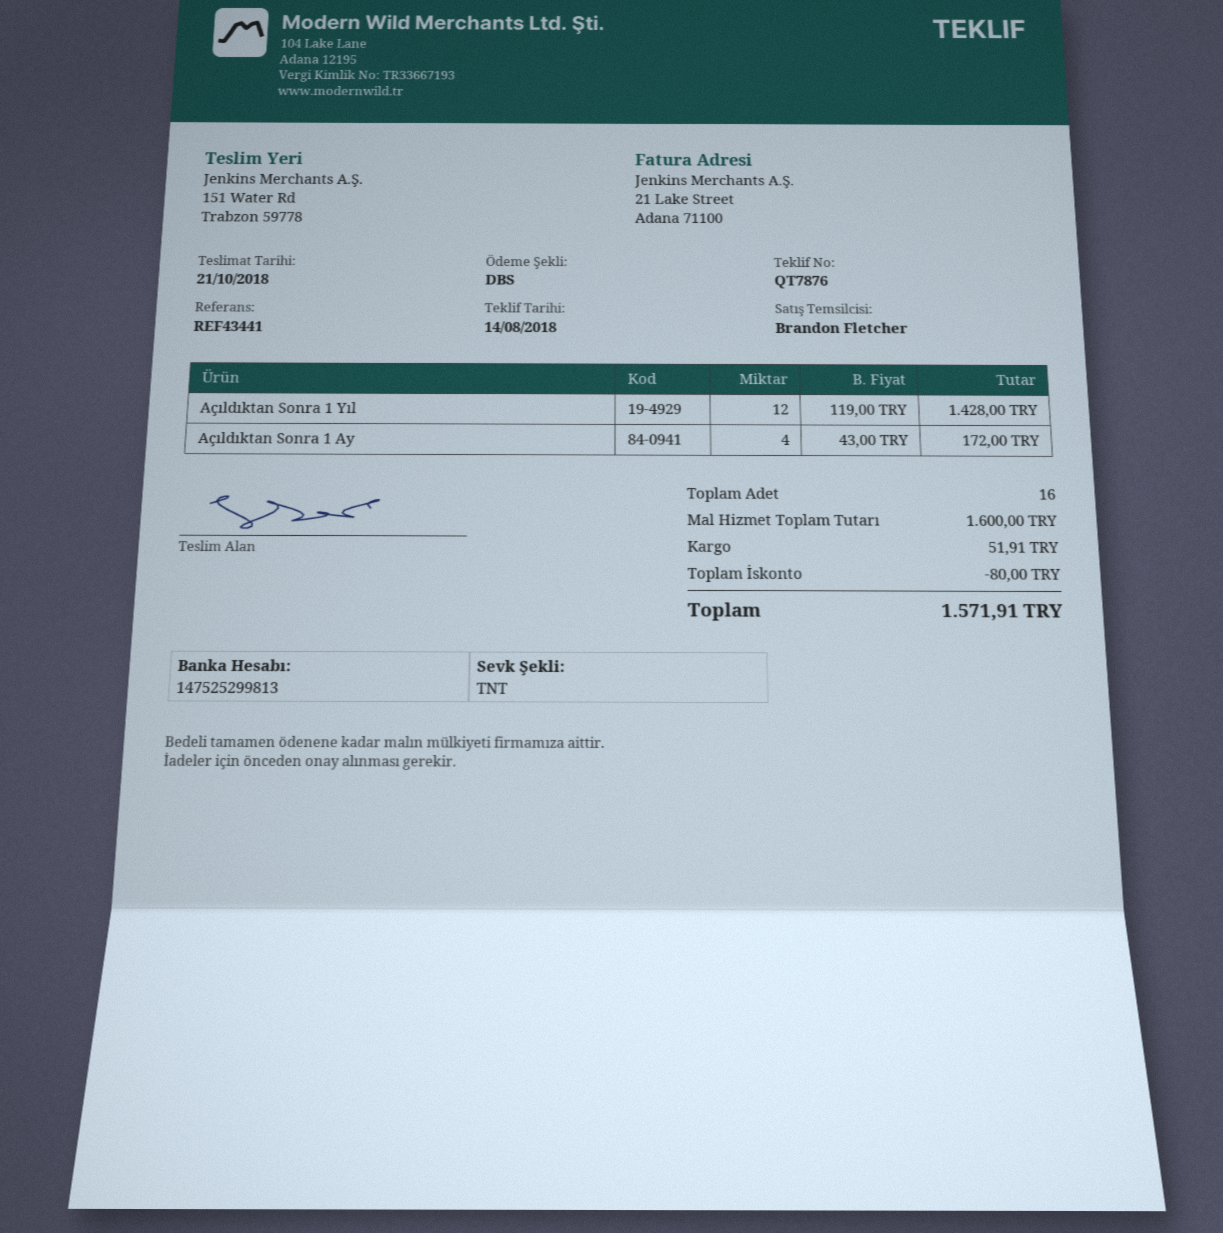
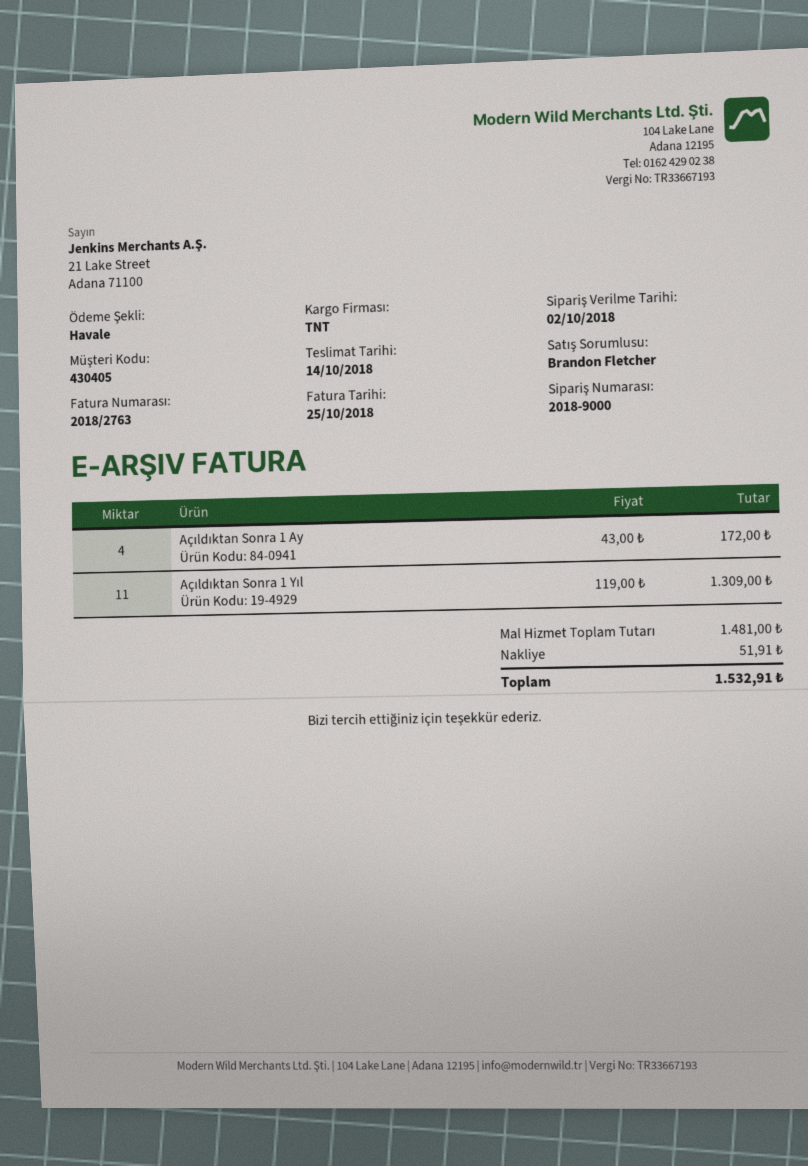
delivery date: 2018-10-21 -> 2018-10-14
payment method: direct debit -> bank transfer
Açıldıktan Sonra 1 Yıl: 12 x 119.00 = 1428.00 -> 11 x 119.00 = 1309.00
subtotal: 1600.00 -> 1481.00
discount: 80.00 -> none
total: 1571.91 -> 1532.91

